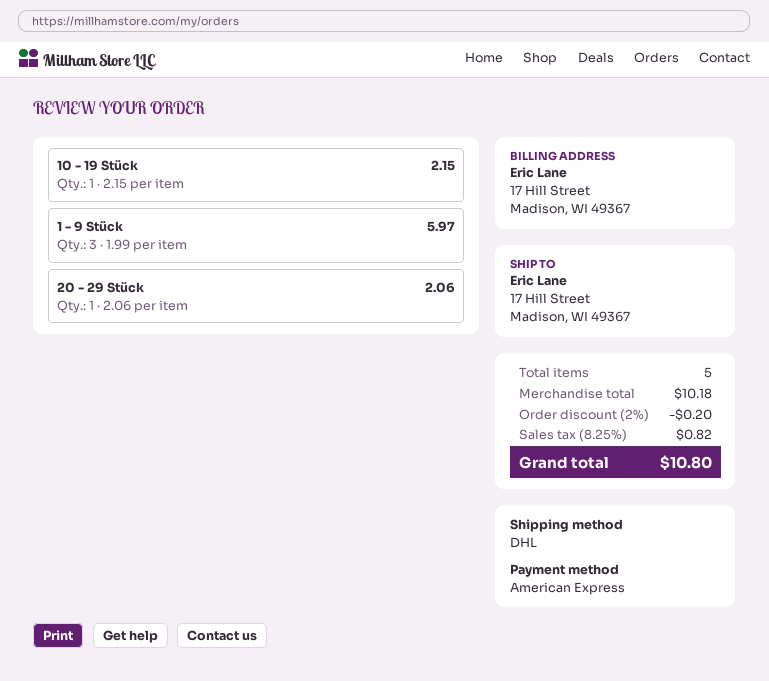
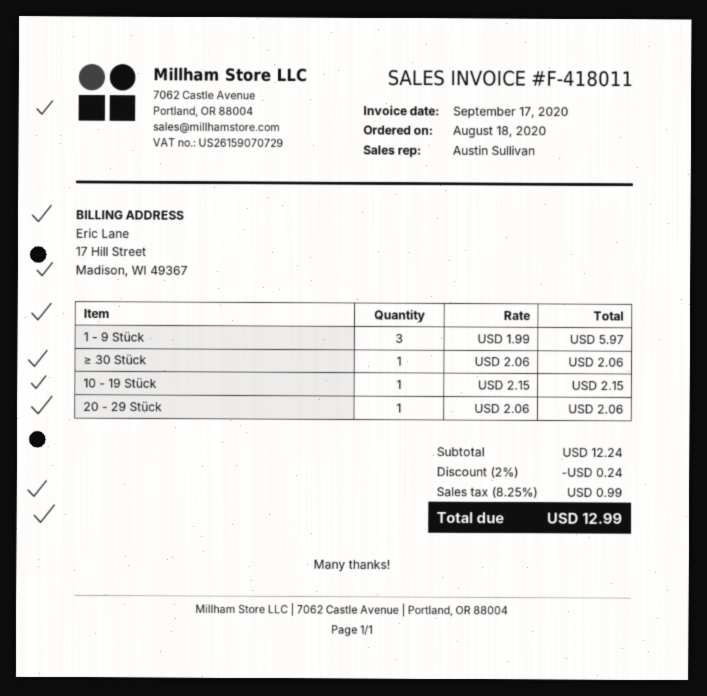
≥ 30 Stück: none -> 1 x 2.06 = 2.06
subtotal: 10.18 -> 12.24
discount: 2% = 0.20 -> 2% = 0.24
tax: 8.25% = 0.82 -> 8.25% = 0.99
total: 10.80 -> 12.99

